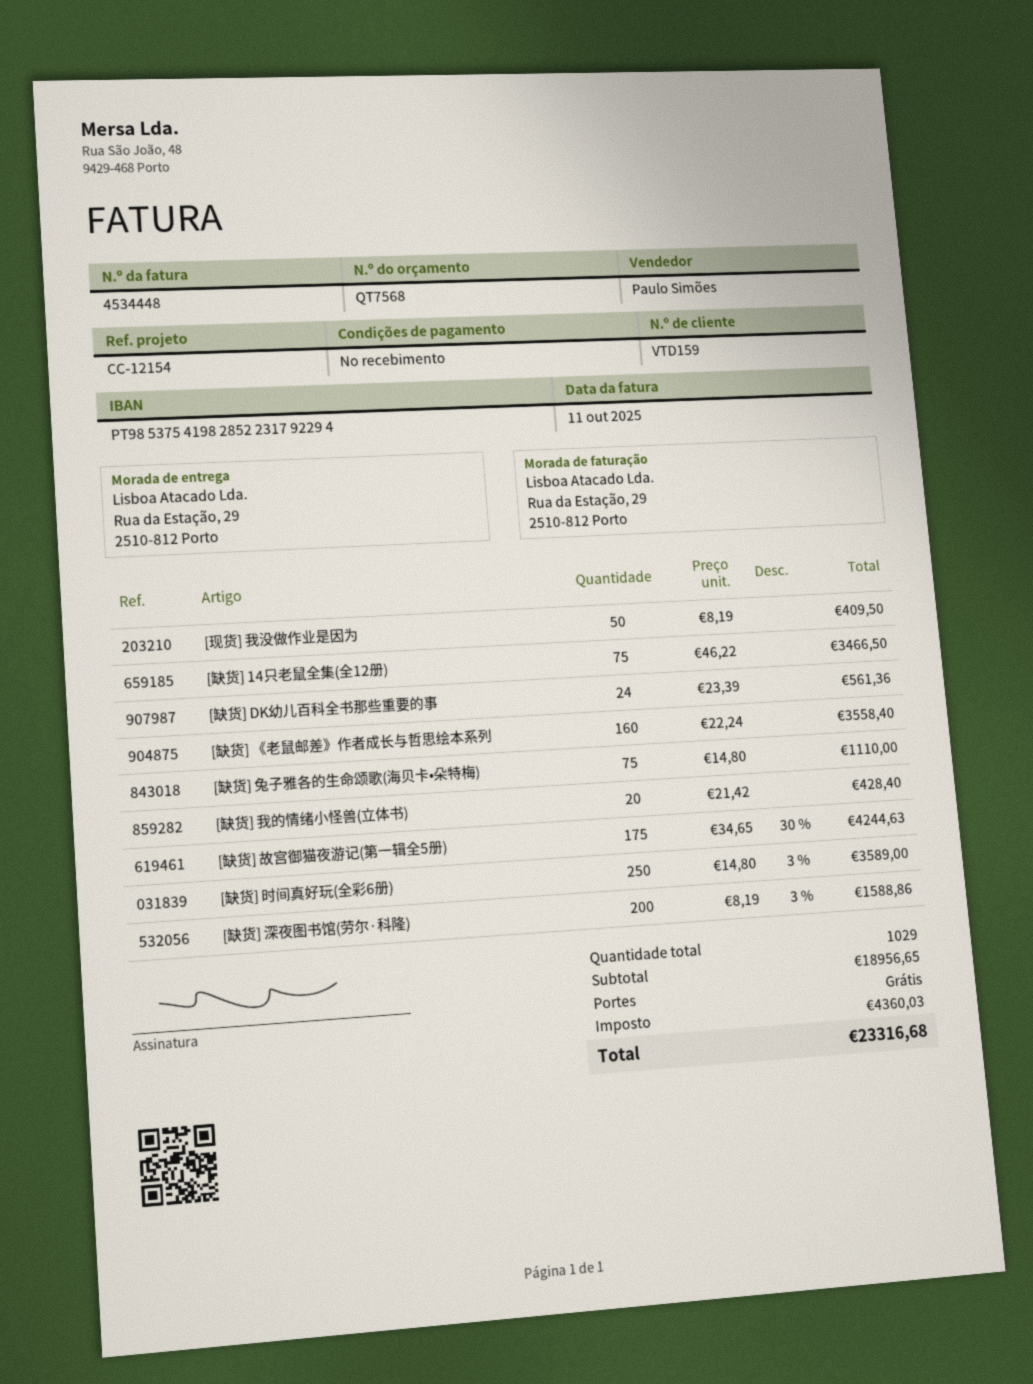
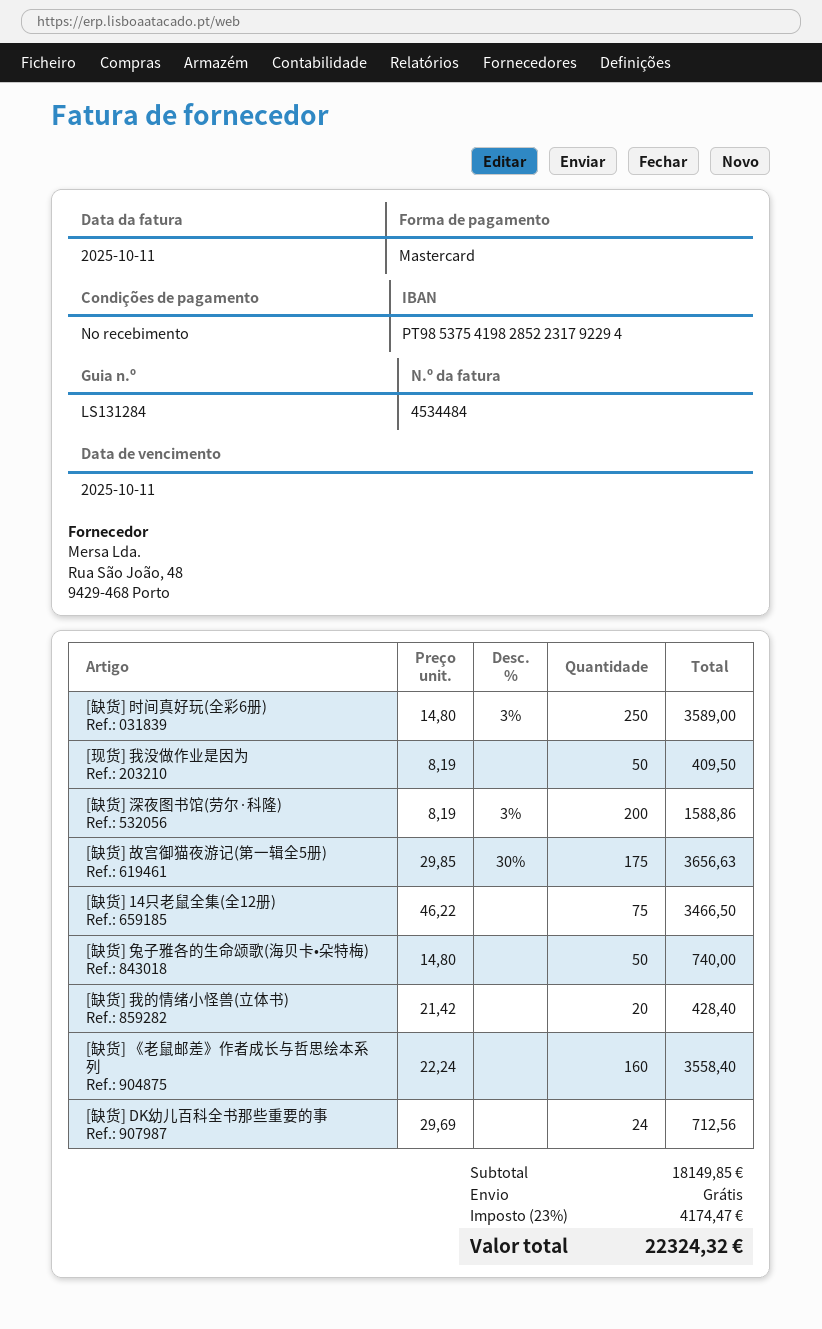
invoice number: 4534448 -> 4534484
[缺货] DK幼儿百科全书那些重要的事: 24 x 23.39 = 561.36 -> 24 x 29.69 = 712.56
[缺货] 兔子雅各的生命颂歌(海贝卡•朵特梅): 75 x 14.80 = 1110.00 -> 50 x 14.80 = 740.00
[缺货] 故宫御猫夜游记(第一辑全5册): 175 x 34.65 - 30% = 4244.63 -> 175 x 29.85 - 30% = 3656.63
subtotal: 18956.65 -> 18149.85
tax: 4360.03 -> 4174.47
total: 23316.68 -> 22324.32

